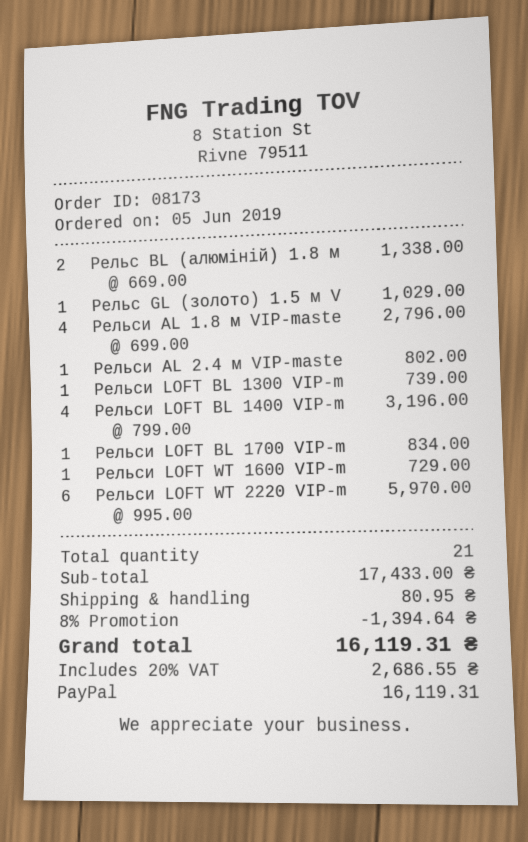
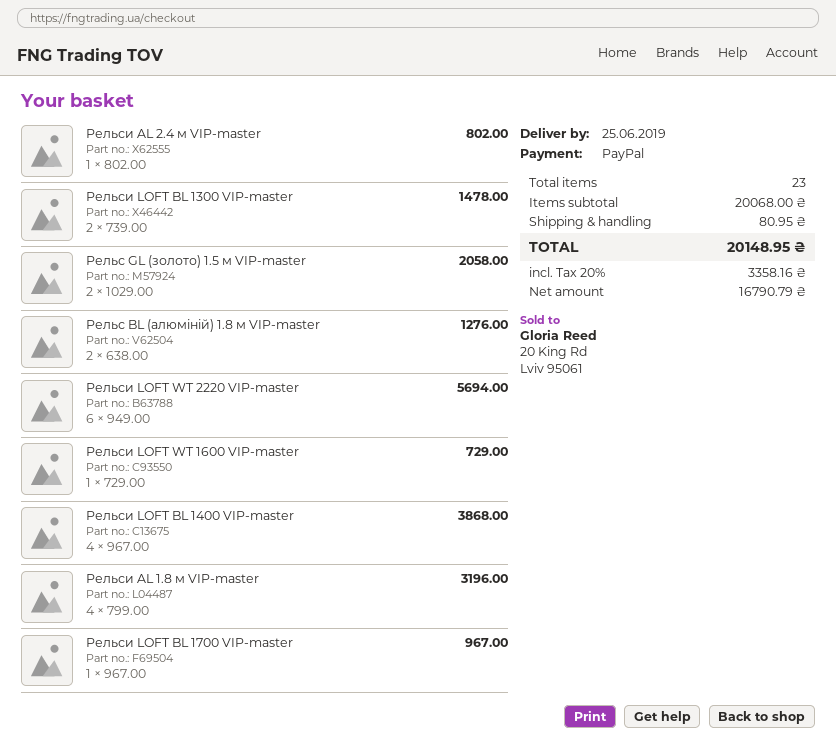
Рельс BL (алюміній) 1.8 м: 2 x 669.00 = 1338.00 -> 2 x 638.00 = 1276.00
Рельс GL (золото) 1.5 м V: 1 x 1029.00 = 1029.00 -> 2 x 1029.00 = 2058.00
Рельси AL 1.8 м VIP-maste: 4 x 699.00 = 2796.00 -> 4 x 799.00 = 3196.00
Рельси LOFT BL 1300 VIP-m: 1 x 739.00 = 739.00 -> 2 x 739.00 = 1478.00
Рельси LOFT BL 1400 VIP-m: 4 x 799.00 = 3196.00 -> 4 x 967.00 = 3868.00
Рельси LOFT BL 1700 VIP-m: 1 x 834.00 = 834.00 -> 1 x 967.00 = 967.00
Рельси LOFT WT 2220 VIP-m: 6 x 995.00 = 5970.00 -> 6 x 949.00 = 5694.00
total quantity: 21 -> 23
subtotal: 17433.00 -> 20068.00
discount: 8% = 1394.64 -> none
tax: 20% = 2686.55 -> 20% = 3358.16
total: 16119.31 -> 20148.95

